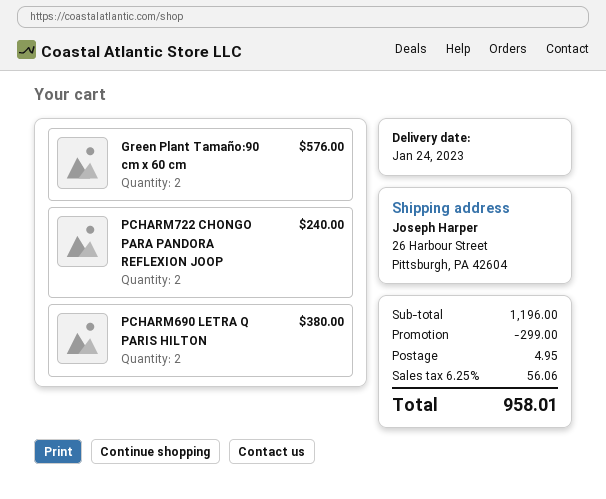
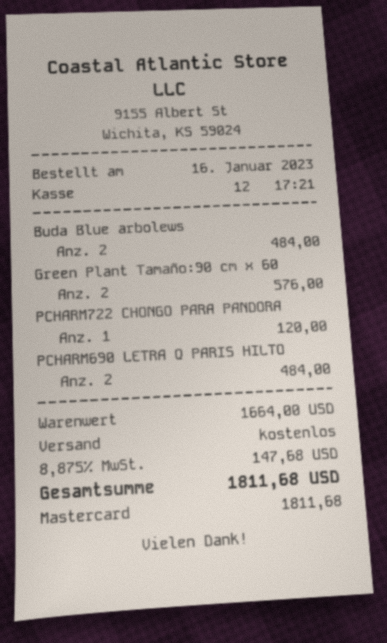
PCHARM722 CHONGO PARA PANDORA REFLEXION JOOP: 2 for 240.00 -> 1 for 120.00
PCHARM690 LETRA Q PARIS HILTON: 2 for 380.00 -> 2 for 484.00
Buda Blue arbolews: none -> 2 for 484.00
subtotal: 1196.00 -> 1664.00
discount: 299.00 -> none
shipping: 4.95 -> 0.00
tax: 6.25% = 56.06 -> 8.875% = 147.68
total: 958.01 -> 1811.68

